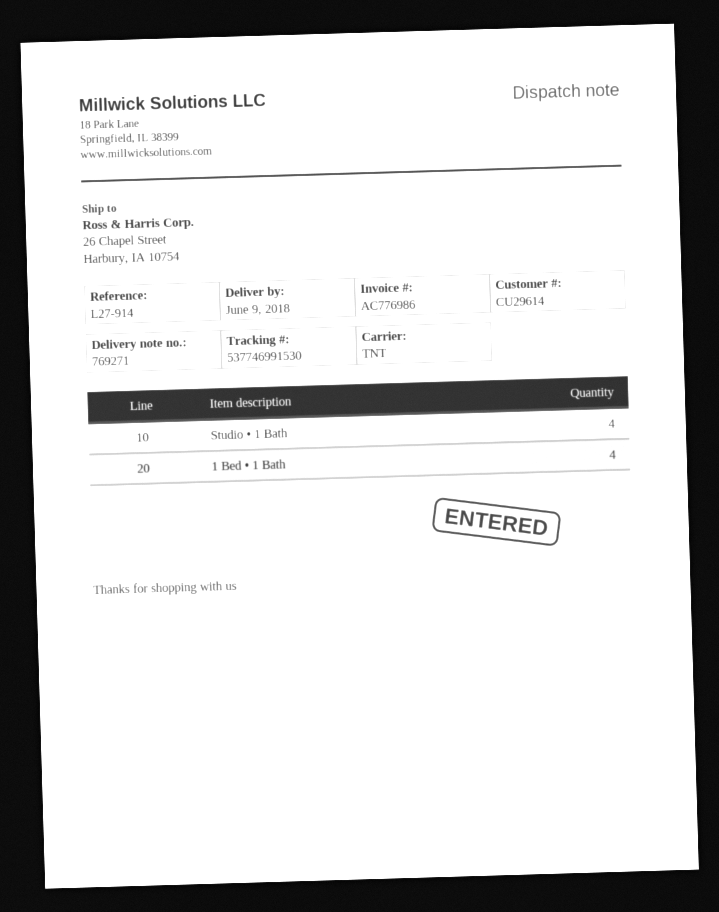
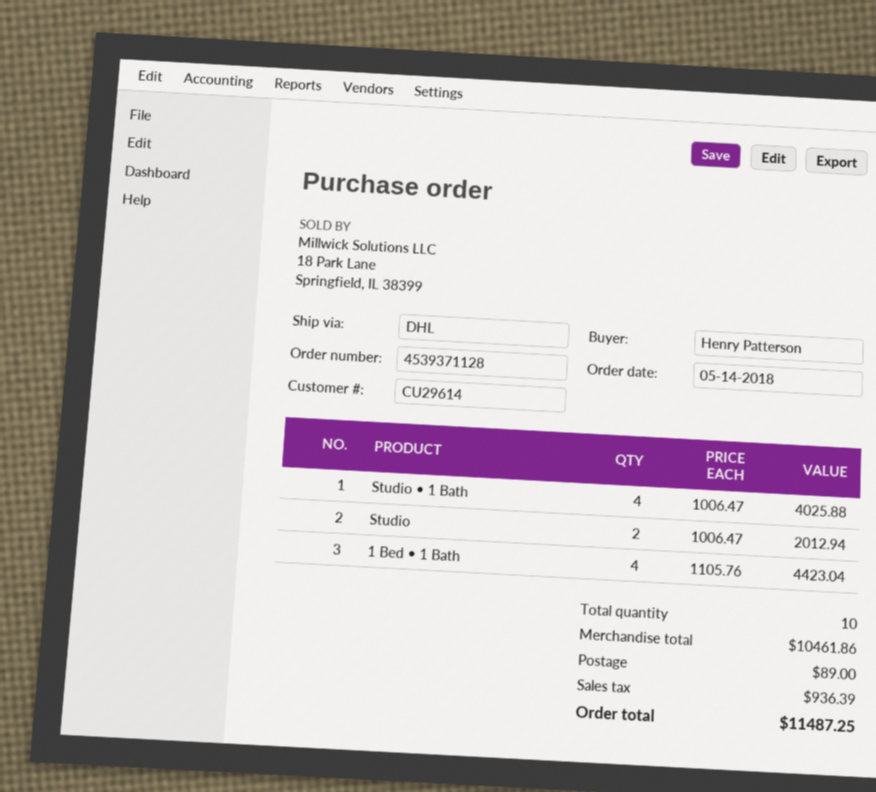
shipping method: TNT -> DHL
Studio: none -> 2

